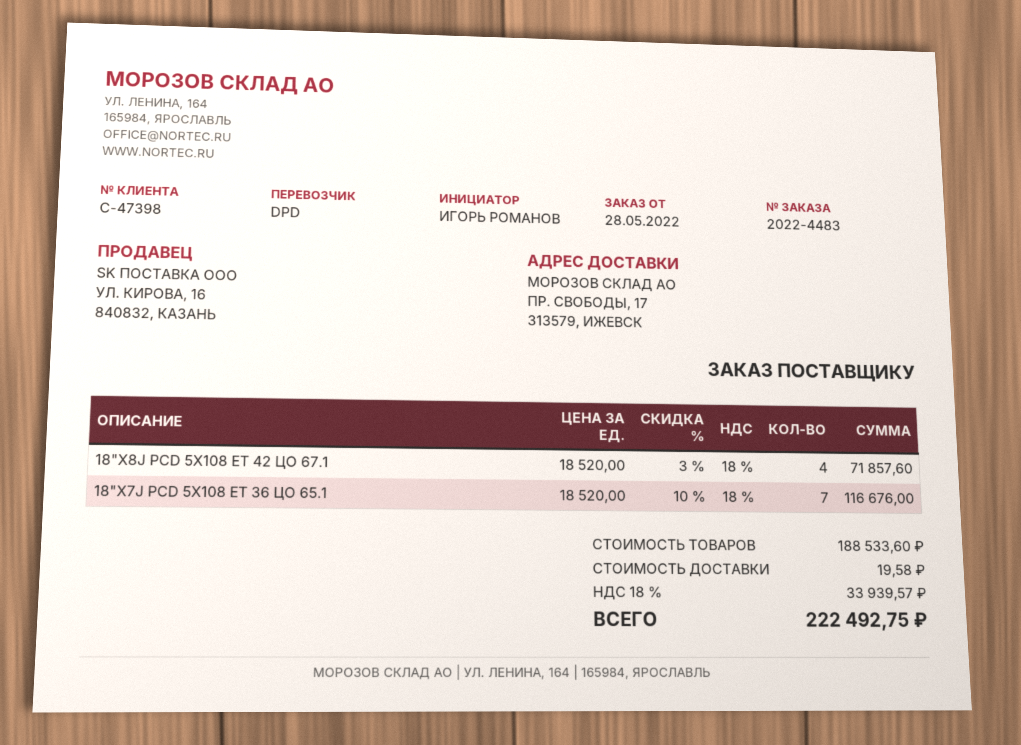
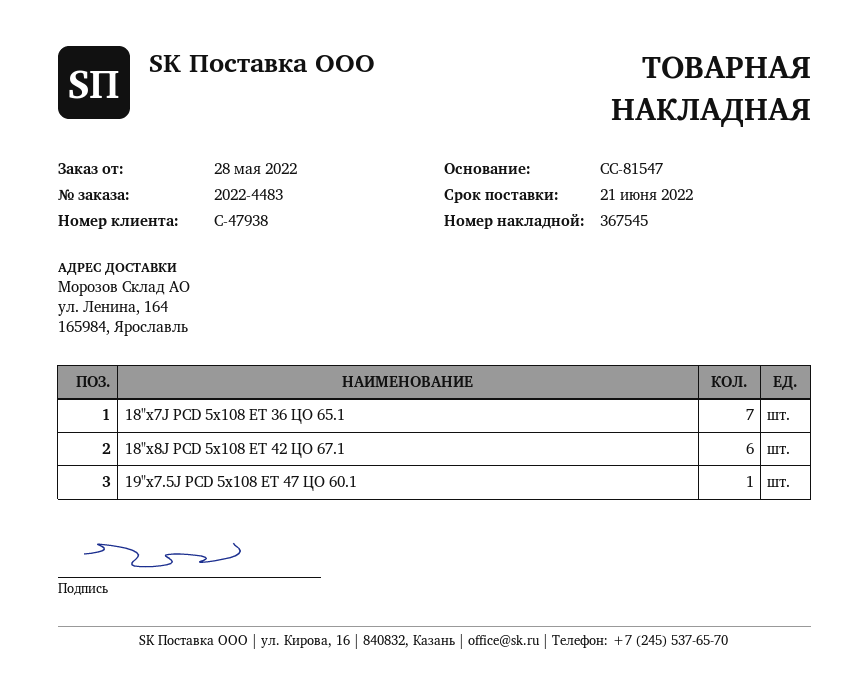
customer number: C-47398 -> C-47938
ship to: ПР. СВОБОДЫ, 17, 313579, ИЖЕВСК -> ул. Ленина, 164, 165984, Ярославль
18"X8J PCD 5X108 ЕТ 42 ЦО 67.1: 4 -> 6
19"x7.5J PCD 5x108 ЕТ 47 ЦО 60.1: none -> 1

